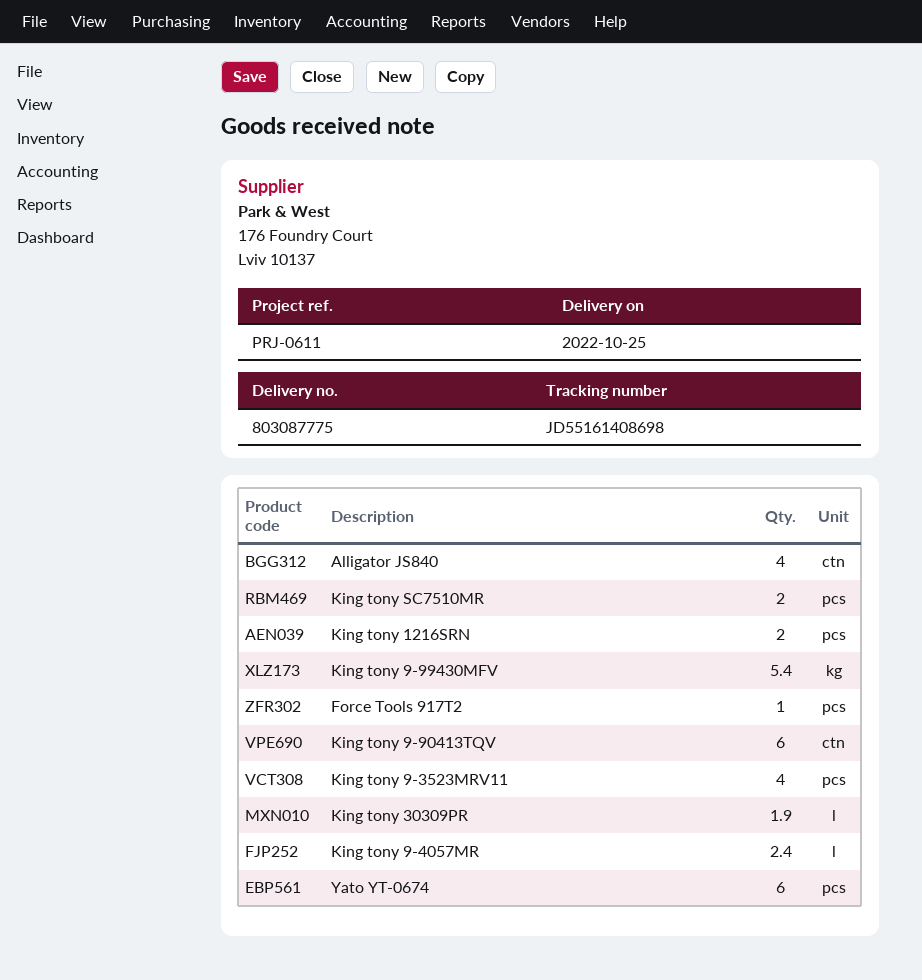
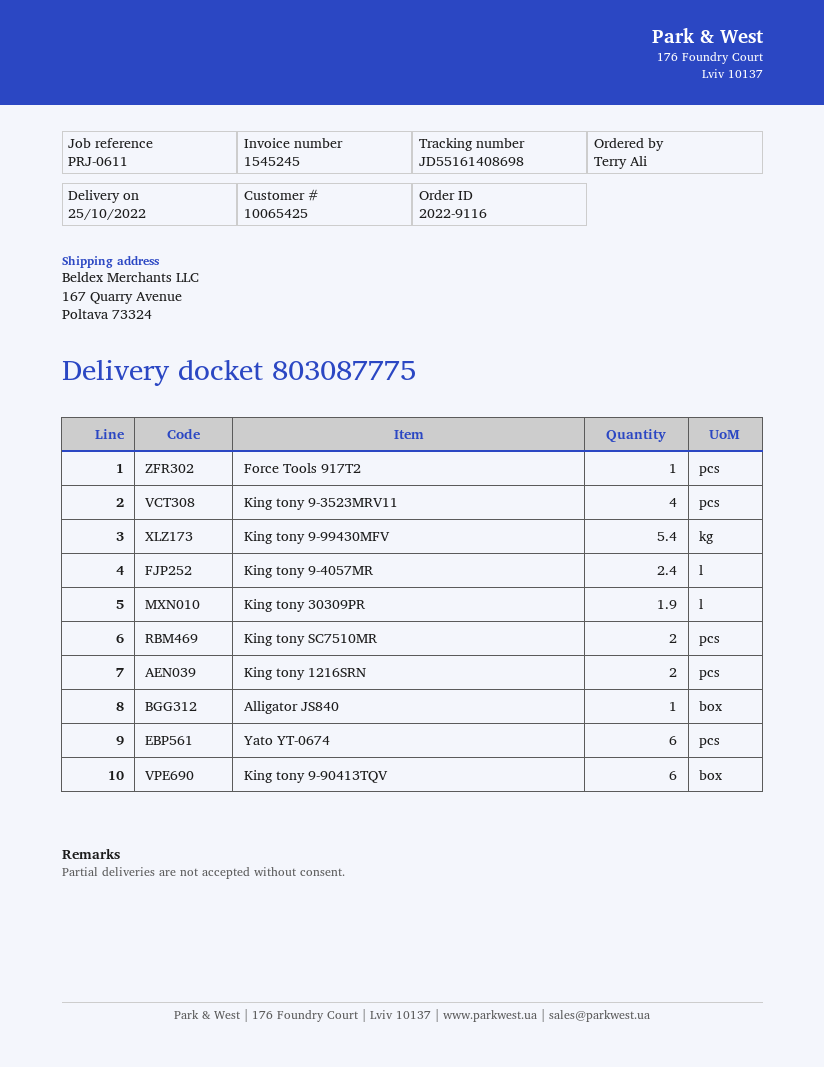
Alligator JS840: 4 -> 1

